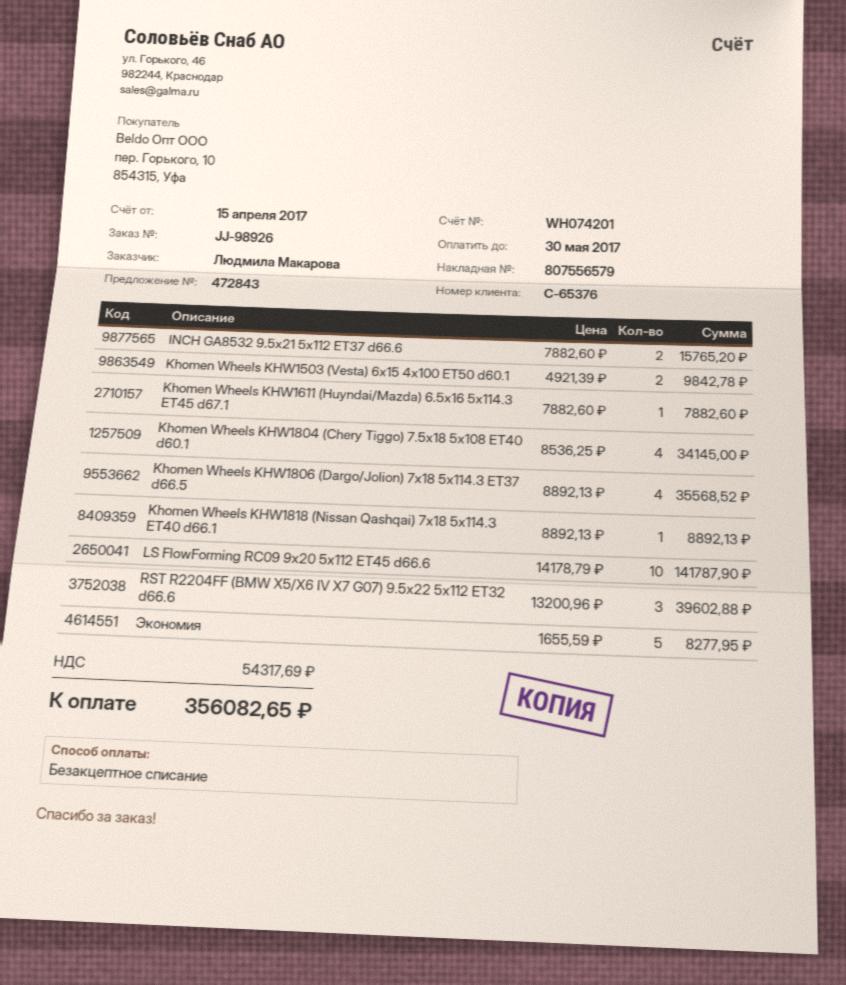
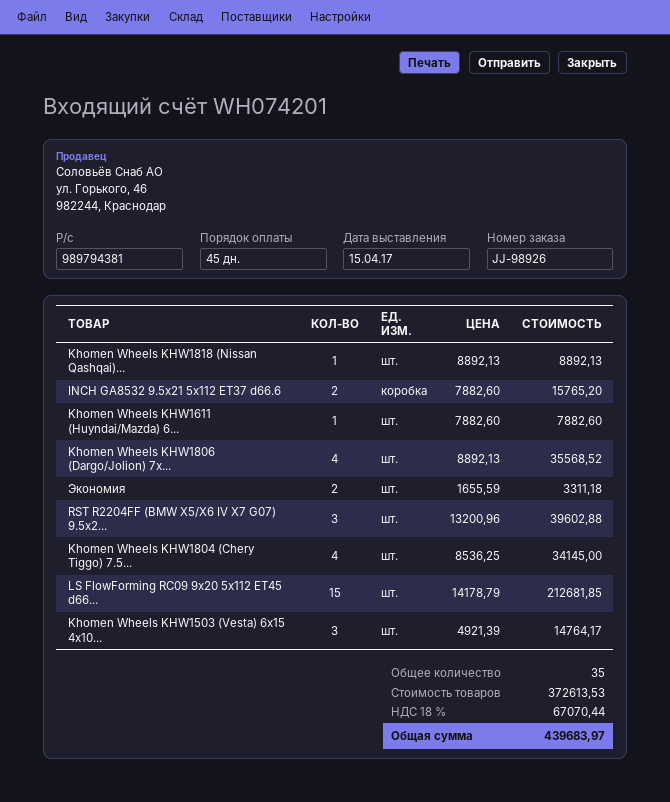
Khomen Wheels KHW1503 (Vesta) 6x15 4x100 ET50 d60.1: 2 x 4921.39 = 9842.78 -> 3 x 4921.39 = 14764.17
LS FlowForming RC09 9x20 5x112 ET45 d66.6: 10 x 14178.79 = 141787.90 -> 15 x 14178.79 = 212681.85
Экономия: 5 x 1655.59 = 8277.95 -> 2 x 1655.59 = 3311.18
tax: 54317.69 -> 67070.44
total: 356082.65 -> 439683.97

